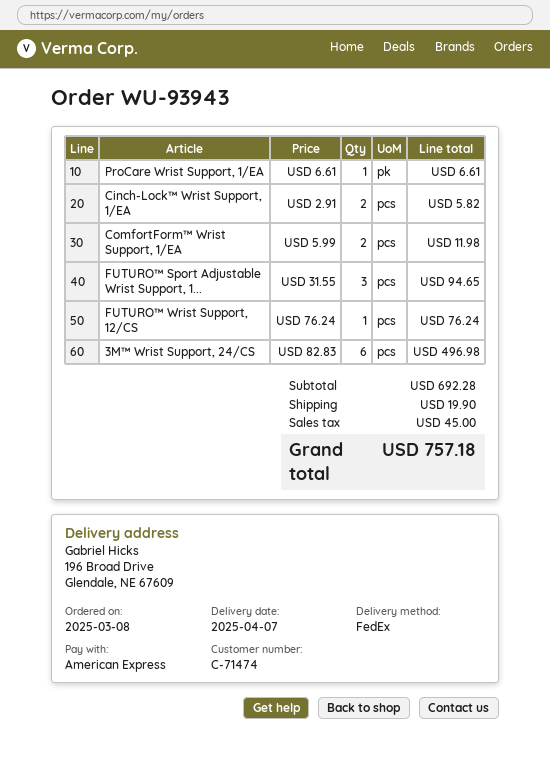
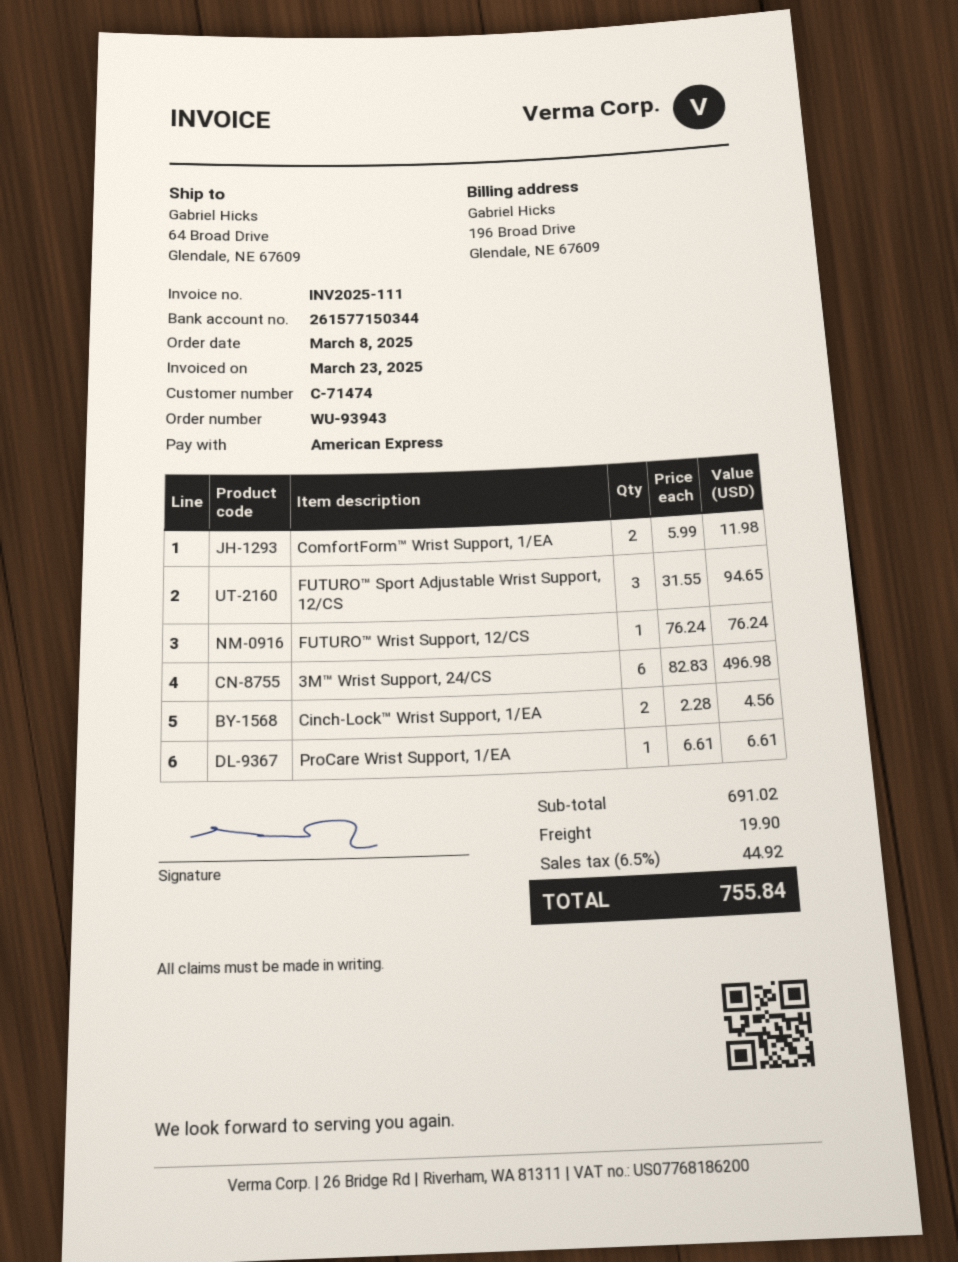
ship to: 196 Broad Drive, Glendale, NE 67609 -> 64 Broad Drive, Glendale, NE 67609
Cinch-Lock™ Wrist Support, 1/EA: 2 x 2.91 = 5.82 -> 2 x 2.28 = 4.56
subtotal: 692.28 -> 691.02
tax: 45.00 -> 44.92
total: 757.18 -> 755.84

